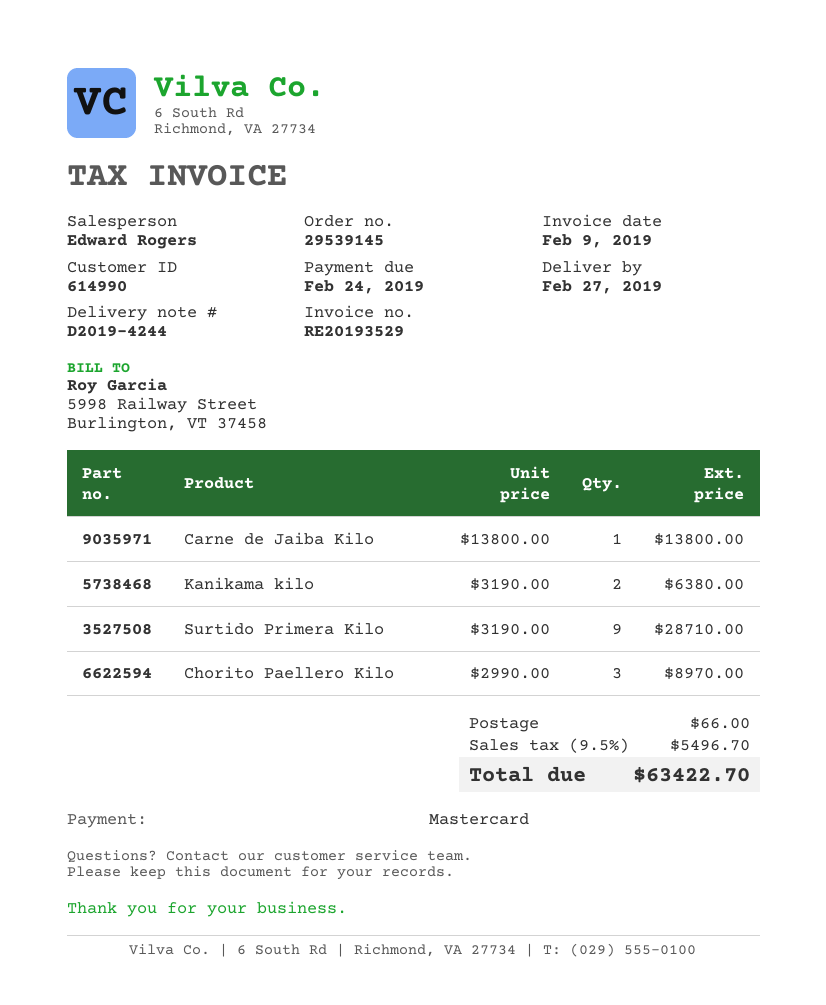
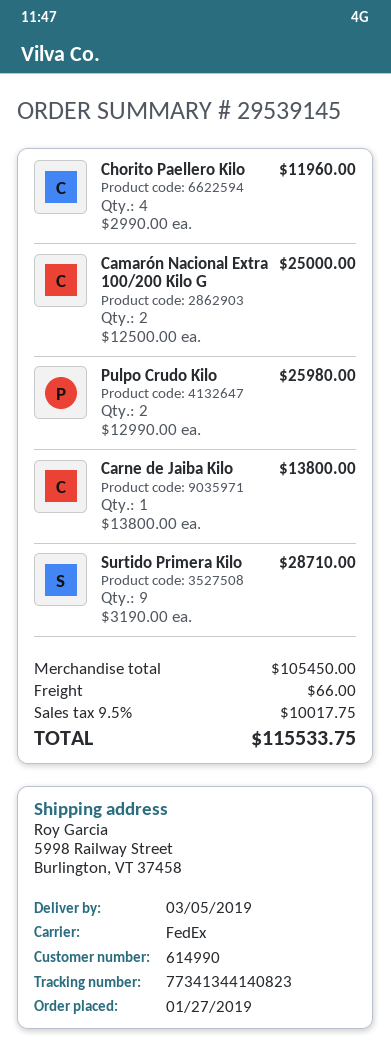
delivery date: 2019-02-27 -> 2019-03-05
Kanikama kilo: 2 x 3190.00 = 6380.00 -> none
Chorito Paellero Kilo: 3 x 2990.00 = 8970.00 -> 4 x 2990.00 = 11960.00
Camarón Nacional Extra 100/200 Kilo G: none -> 2 x 12500.00 = 25000.00
Pulpo Crudo Kilo: none -> 2 x 12990.00 = 25980.00
tax: 9.5% = 5496.70 -> 9.5% = 10017.75
total: 63422.70 -> 115533.75

